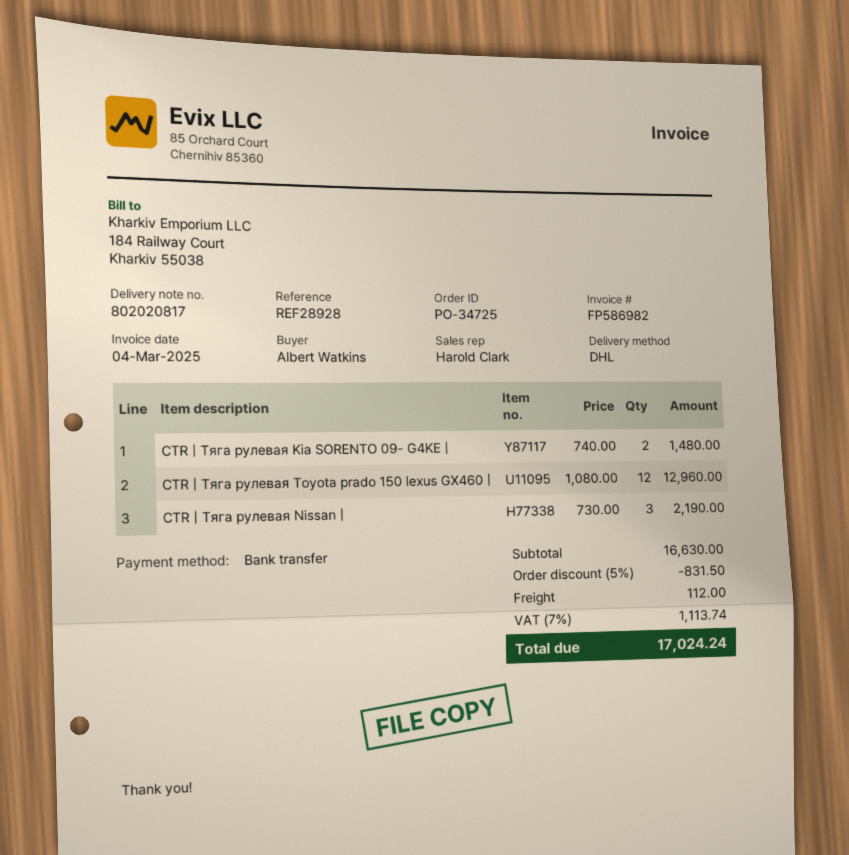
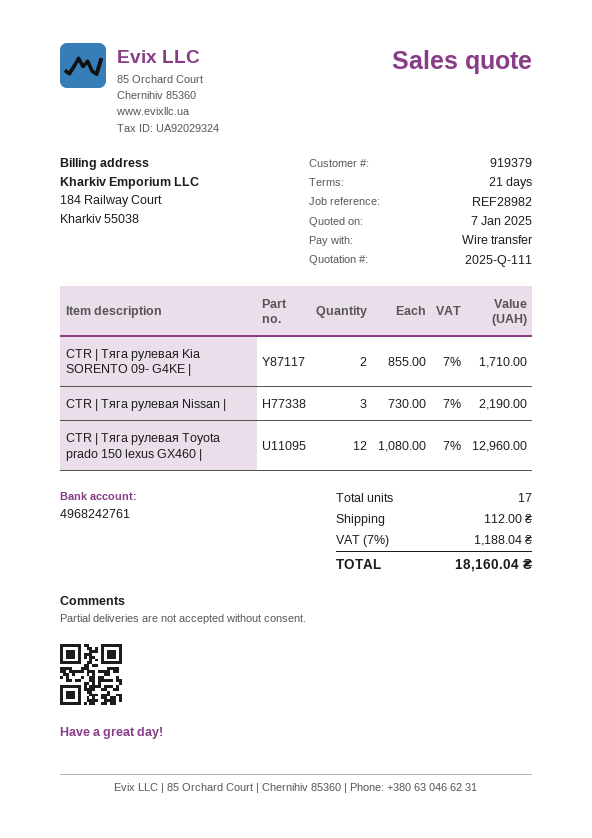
reference: REF28928 -> REF28982
CTR | Тяга рулевая Kia SORENTO 09- G4KE |: 2 x 740.00 = 1480.00 -> 2 x 855.00 = 1710.00
discount: 5% = 831.50 -> none
tax: 7% = 1113.74 -> 7% = 1188.04
total: 17024.24 -> 18160.04

